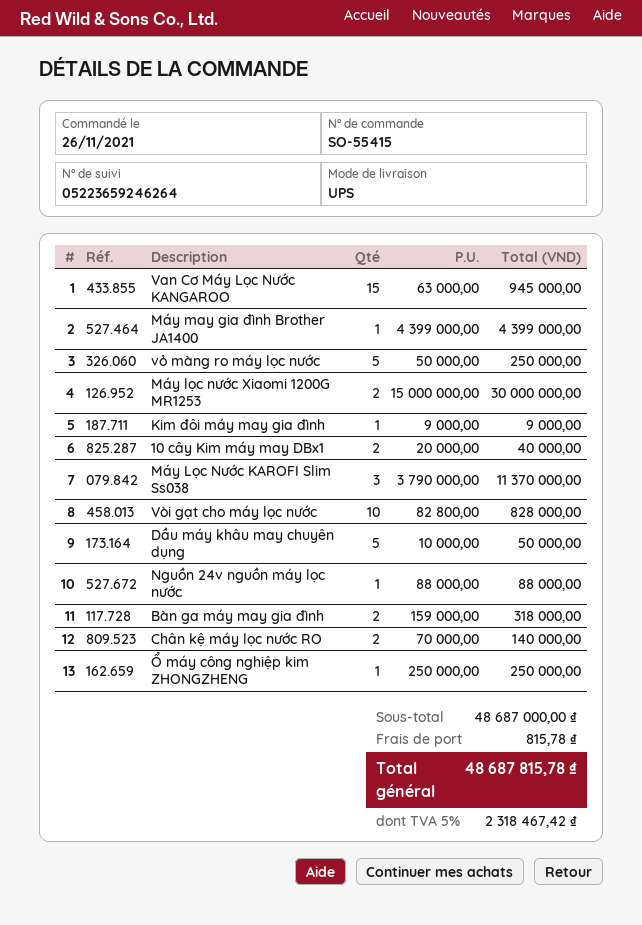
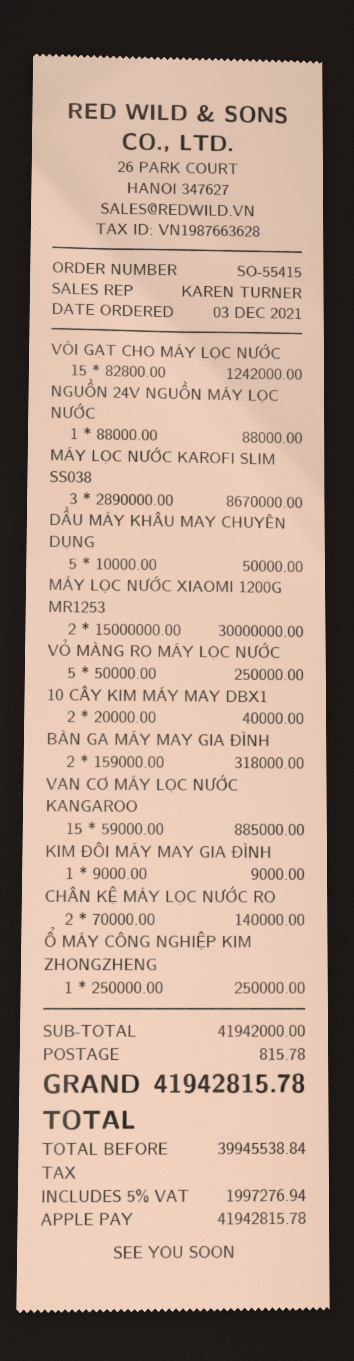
order date: 2021-11-26 -> 2021-12-03
Van Cơ Máy Lọc Nước KANGAROO: 15 x 63000.00 = 945000.00 -> 15 x 59000.00 = 885000.00
Máy may gia đình Brother JA1400: 1 x 4399000.00 = 4399000.00 -> none
Máy Lọc Nước KAROFI Slim Ss038: 3 x 3790000.00 = 11370000.00 -> 3 x 2890000.00 = 8670000.00
Vòi gạt cho máy lọc nước: 10 x 82800.00 = 828000.00 -> 15 x 82800.00 = 1242000.00
subtotal: 48687000.00 -> 41942000.00
tax: 5% = 2318467.42 -> 5% = 1997276.94
total: 48687815.78 -> 41942815.78

